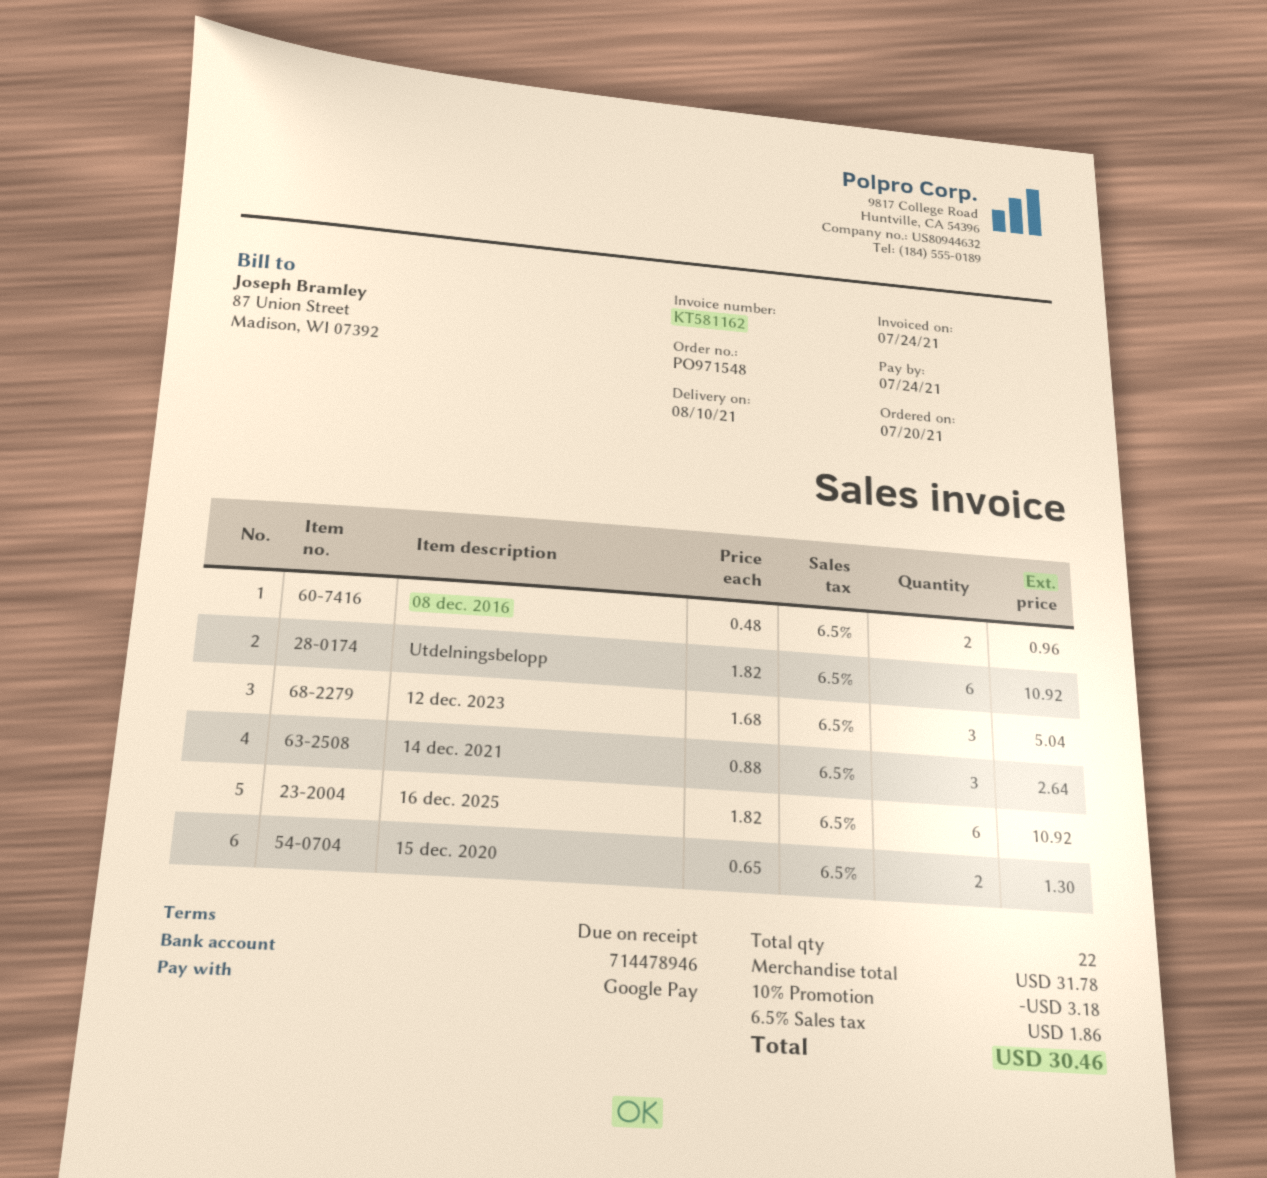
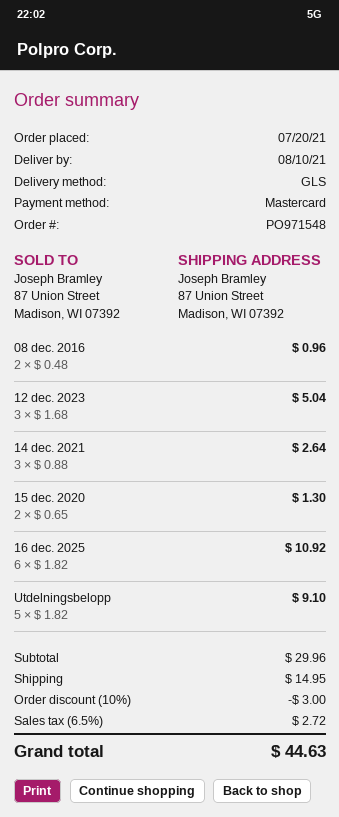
payment method: Google Pay -> Mastercard
Utdelningsbelopp: 6 x 1.82 = 10.92 -> 5 x 1.82 = 9.10
subtotal: 31.78 -> 29.96
discount: 10% = 3.18 -> 10% = 3.00
shipping: none -> 14.95
tax: 6.5% = 1.86 -> 6.5% = 2.72
total: 30.46 -> 44.63

